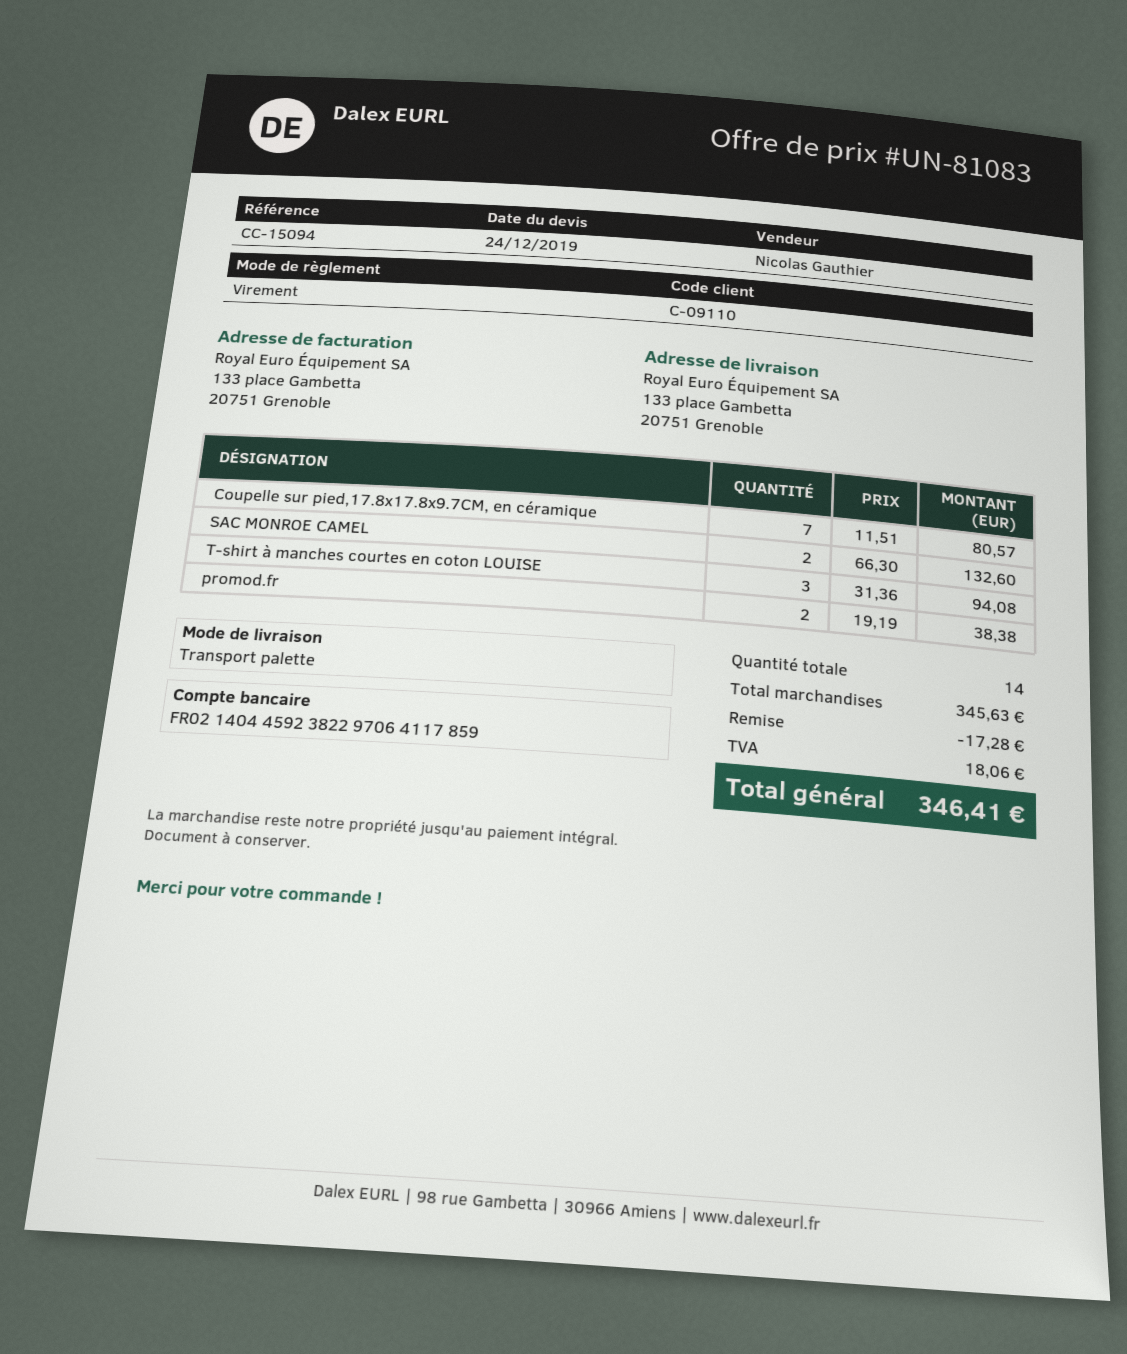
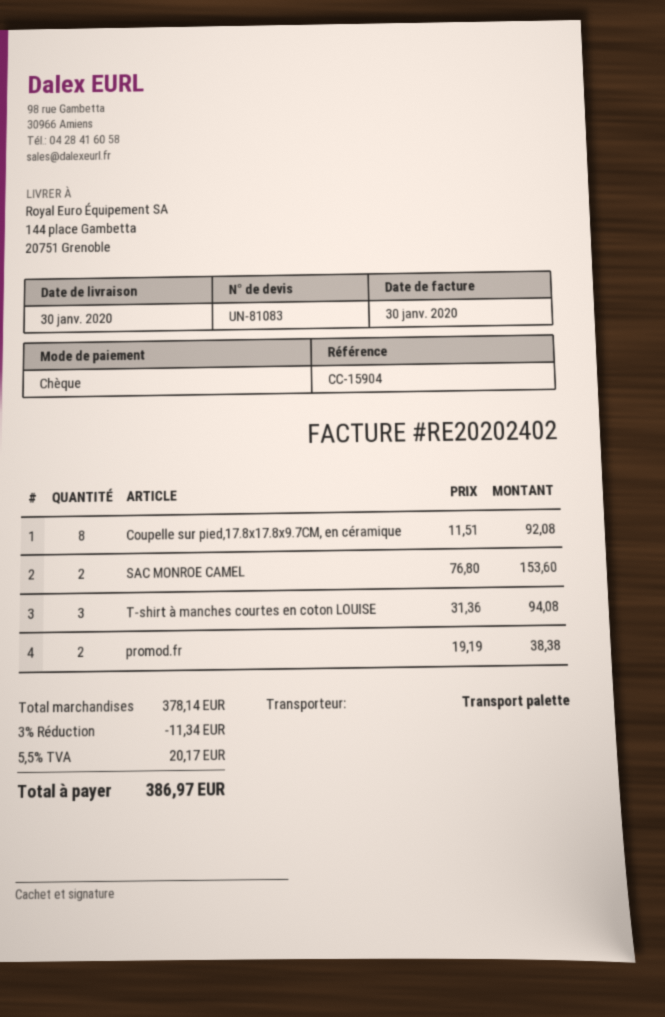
reference: CC-15094 -> CC-15904
payment method: bank transfer -> cheque
ship to: 133 place Gambetta, 20751 Grenoble -> 144 place Gambetta, 20751 Grenoble
Coupelle sur pied,17.8x17.8x9.7CM, en céramique: 7 x 11.51 = 80.57 -> 8 x 11.51 = 92.08
SAC MONROE CAMEL: 2 x 66.30 = 132.60 -> 2 x 76.80 = 153.60
subtotal: 345.63 -> 378.14
discount: 17.28 -> 11.34
tax: 18.06 -> 20.17
total: 346.41 -> 386.97

